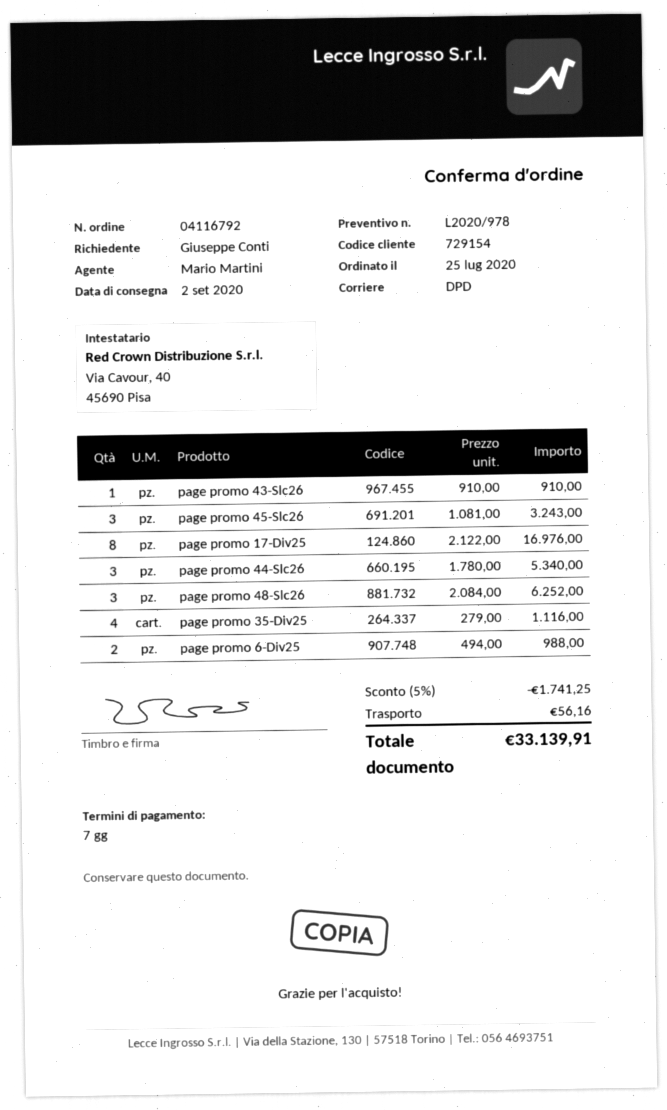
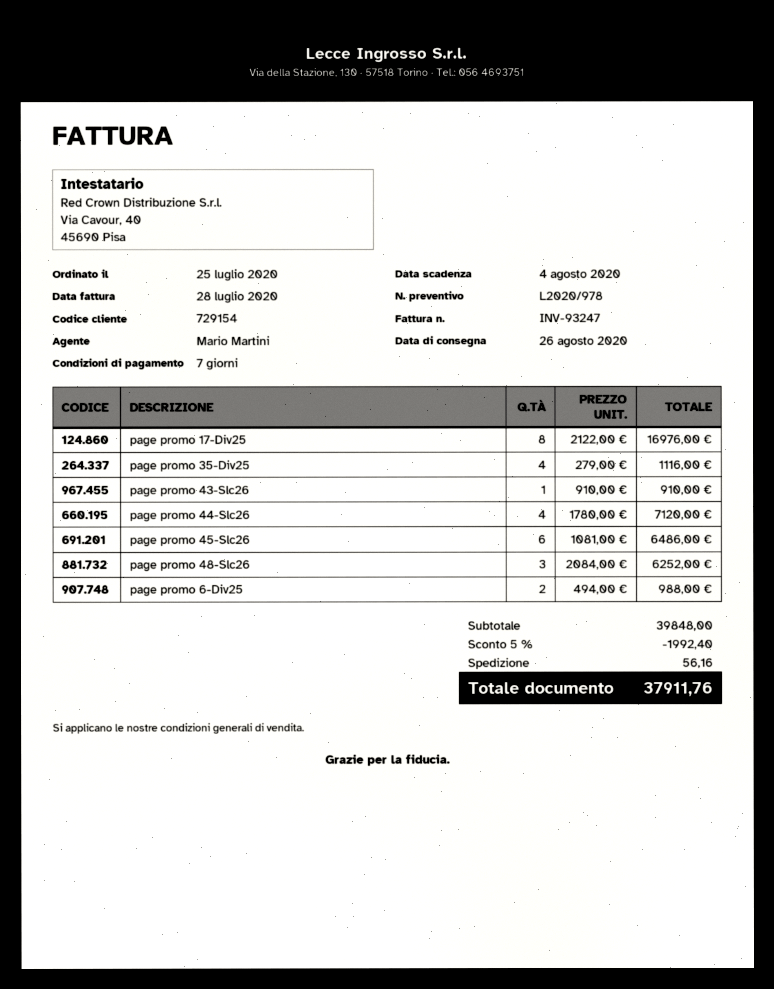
delivery date: 2020-09-02 -> 2020-08-26
page promo 45-Slc26: 3 x 1081.00 = 3243.00 -> 6 x 1081.00 = 6486.00
page promo 44-Slc26: 3 x 1780.00 = 5340.00 -> 4 x 1780.00 = 7120.00
discount: 5% = 1741.25 -> 5% = 1992.40
total: 33139.91 -> 37911.76

